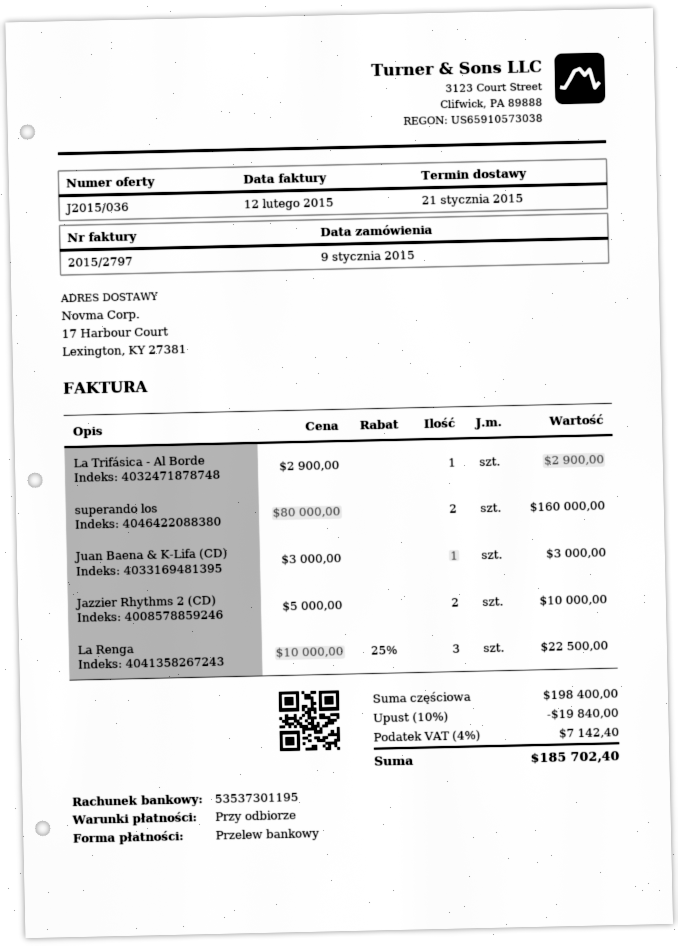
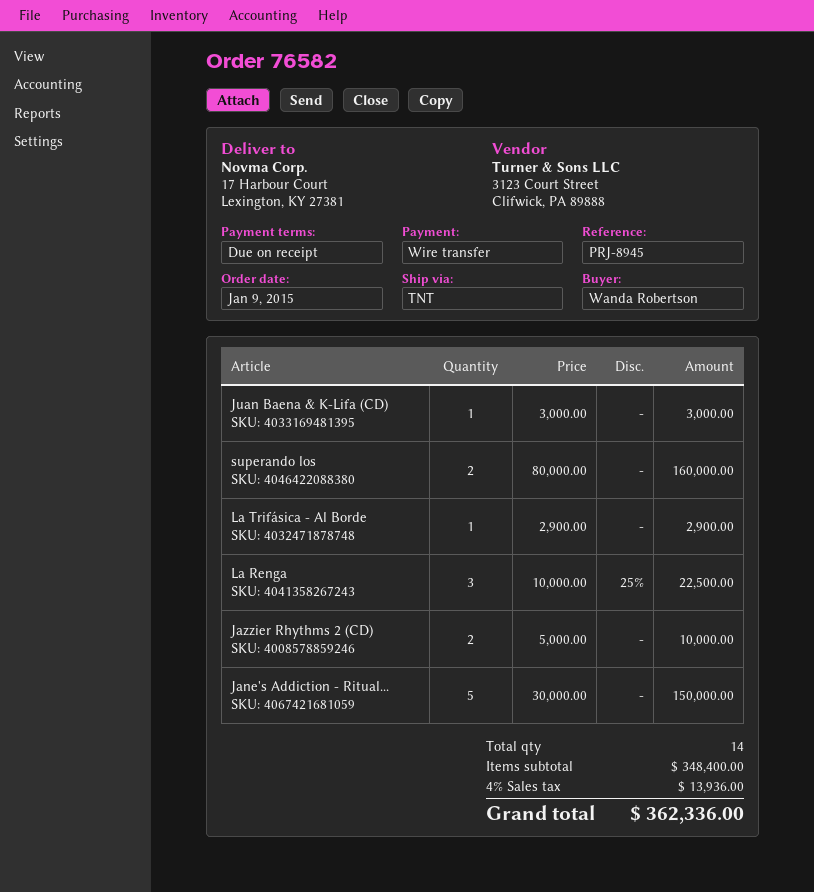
Jane's Addiction - Ritual...: none -> 5 x 30000.00 = 150000.00
subtotal: 198400.00 -> 348400.00
discount: 10% = 19840.00 -> none
tax: 4% = 7142.40 -> 4% = 13936.00
total: 185702.40 -> 362336.00

